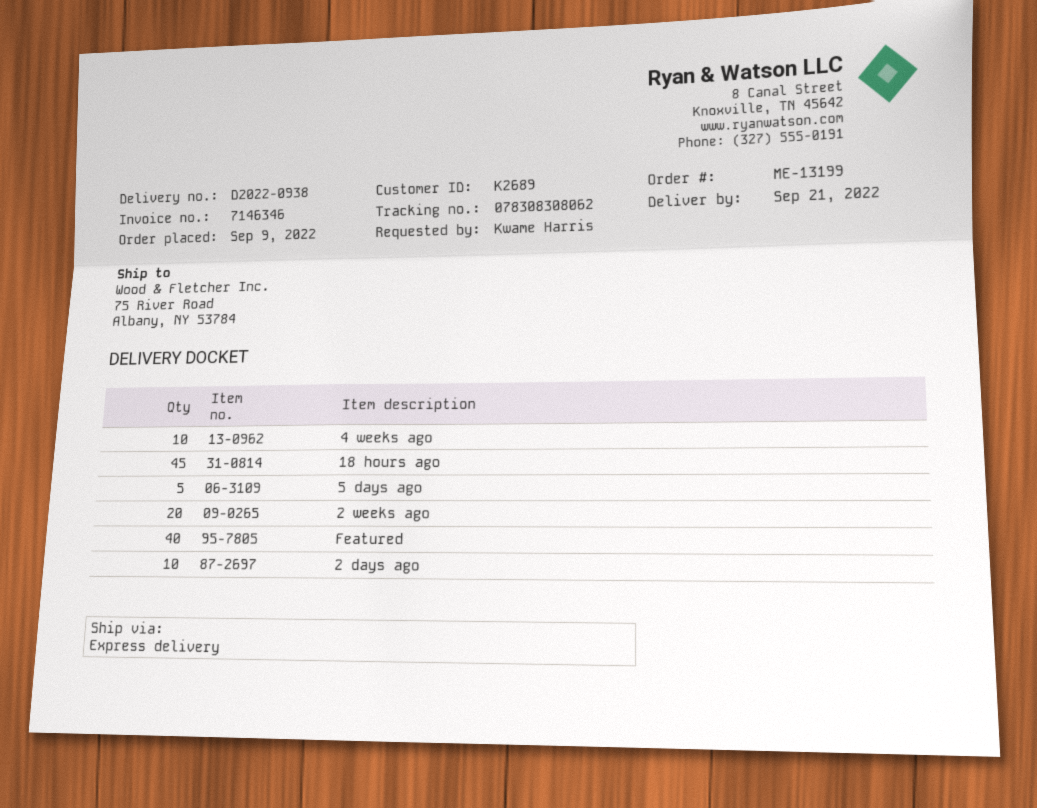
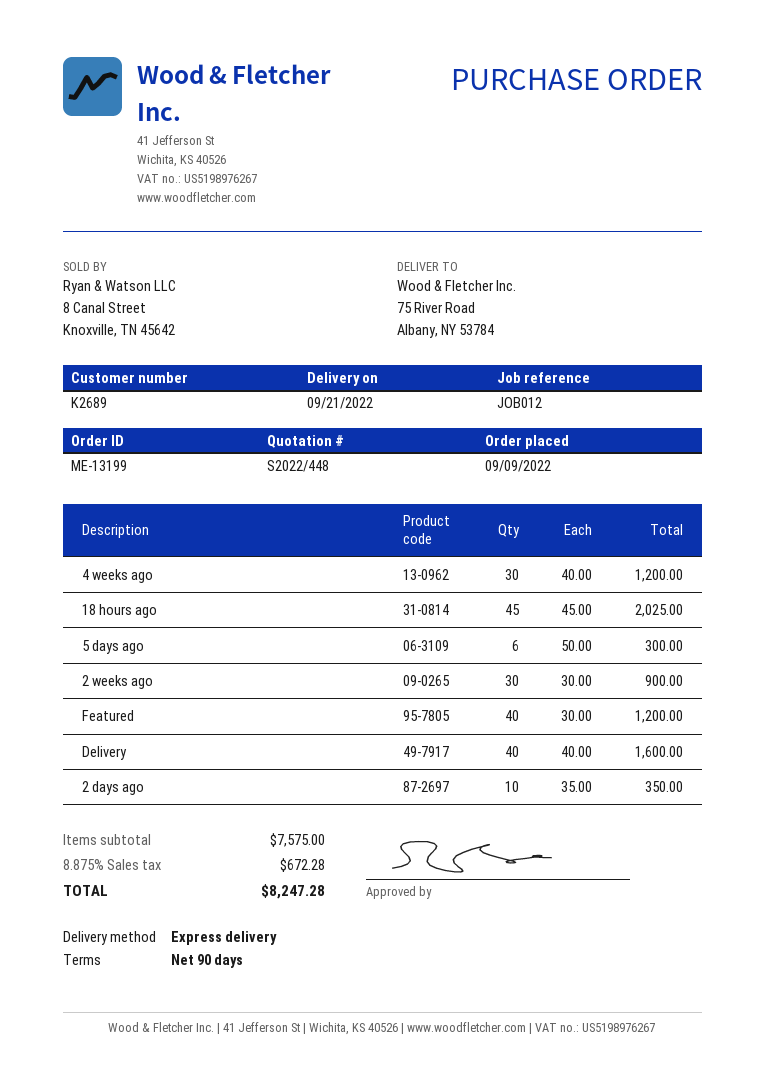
4 weeks ago: 10 -> 30
5 days ago: 5 -> 6
2 weeks ago: 20 -> 30
Delivery: none -> 40

